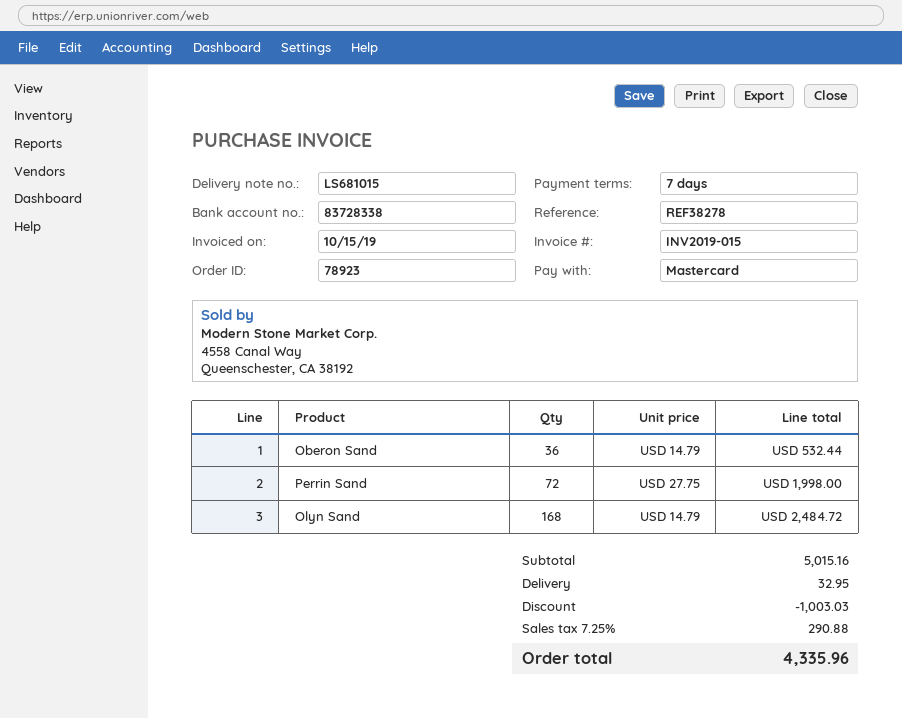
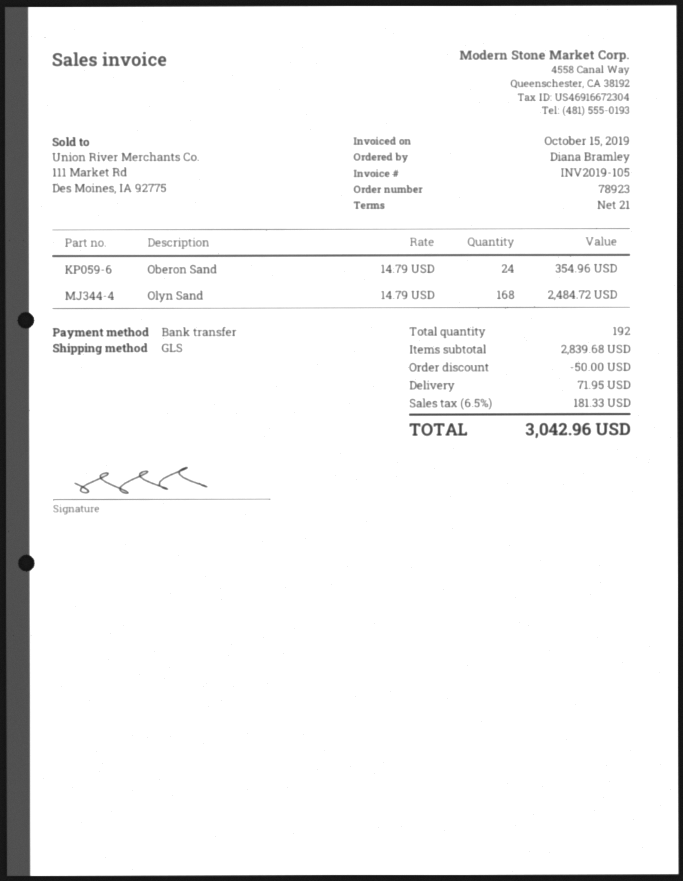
invoice number: INV2019-015 -> INV2019-105
payment terms: 7 days -> 21 days
payment method: Mastercard -> bank transfer
Oberon Sand: 36 x 14.79 = 532.44 -> 24 x 14.79 = 354.96
Perrin Sand: 72 x 27.75 = 1998.00 -> none
subtotal: 5015.16 -> 2839.68
discount: 1003.03 -> 50.00
shipping: 32.95 -> 71.95
tax: 7.25% = 290.88 -> 6.5% = 181.33
total: 4335.96 -> 3042.96

